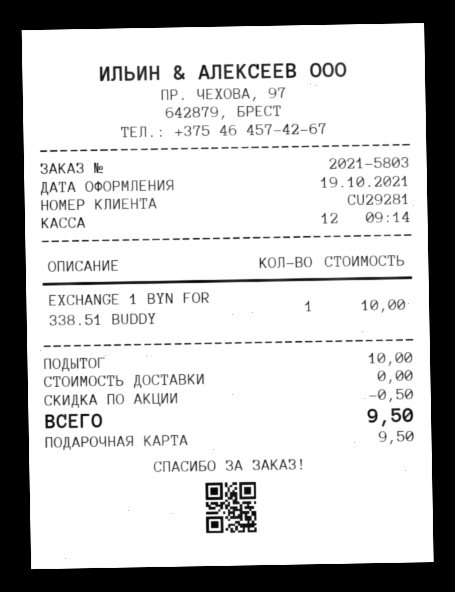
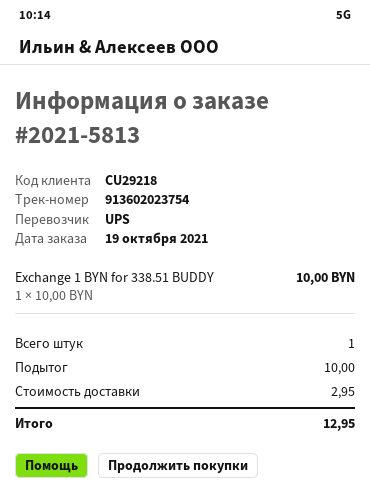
order number: 2021-5803 -> 2021-5813
customer number: CU29281 -> CU29218
discount: 0.50 -> none
shipping: 0.00 -> 2.95
total: 9.50 -> 12.95

